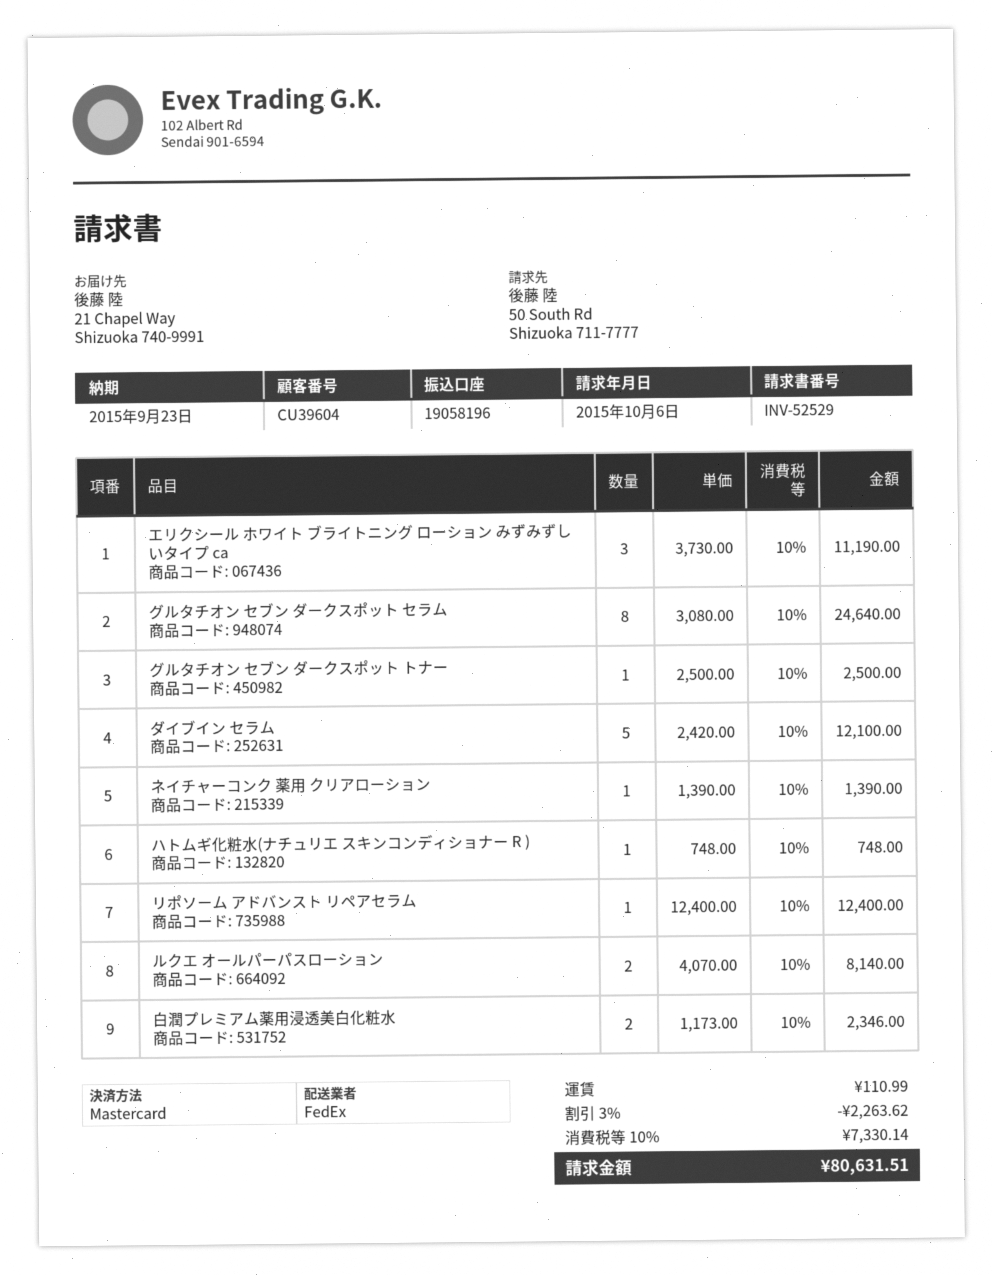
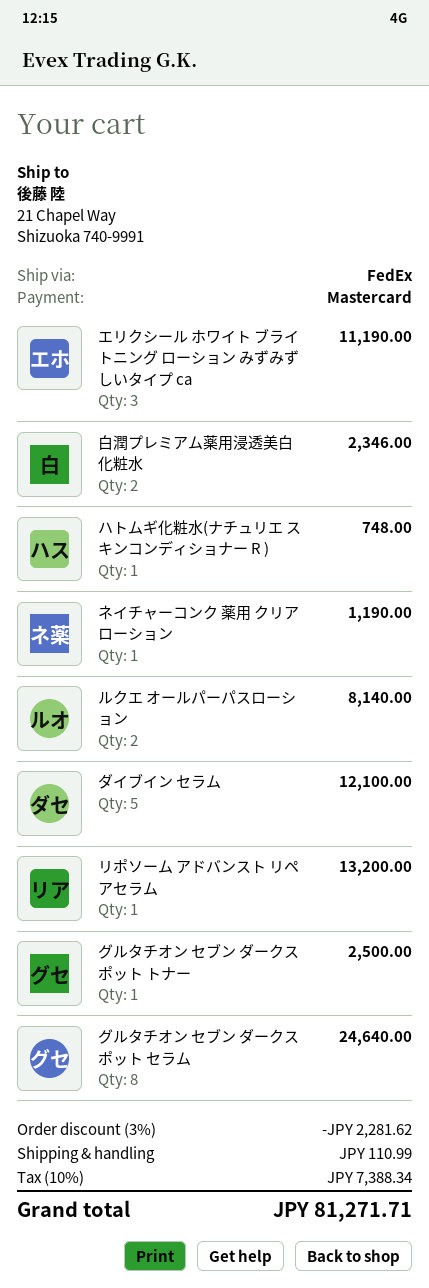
ネイチャーコンク 薬用 クリアローション: 1 for 1390.00 -> 1 for 1190.00
リポソーム アドバンスト リペアセラム: 1 for 12400.00 -> 1 for 13200.00
discount: 3% = 2263.62 -> 3% = 2281.62
tax: 10% = 7330.14 -> 10% = 7388.34
total: 80631.51 -> 81271.71

